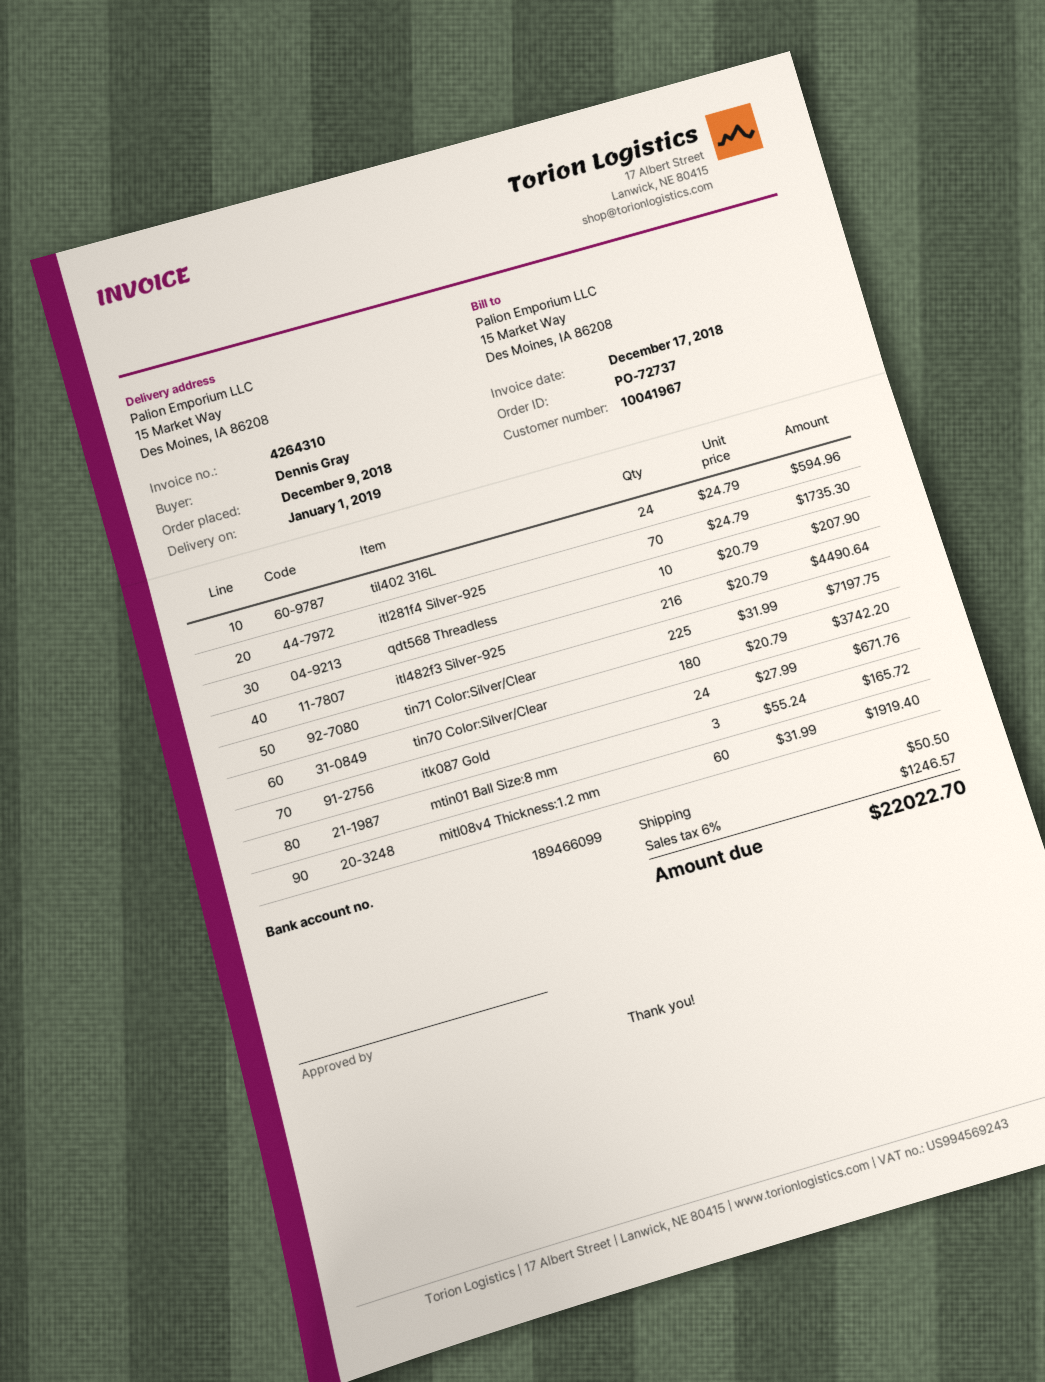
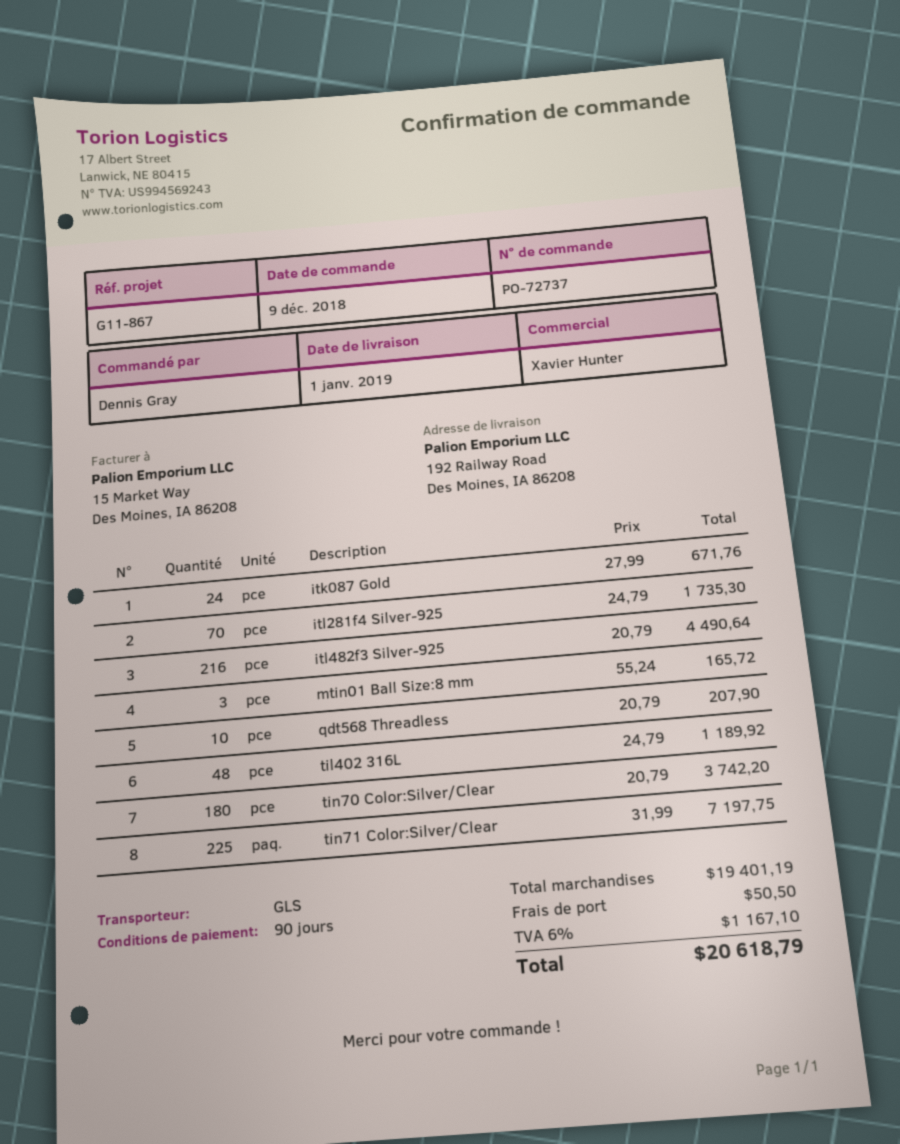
ship to: 15 Market Way, Des Moines, IA 86208 -> 192 Railway Road, Des Moines, IA 86208
til402 316L: 24 x 24.79 = 594.96 -> 48 x 24.79 = 1189.92
mitl08v4 Thickness:1.2 mm: 60 x 31.99 = 1919.40 -> none
tax: 6% = 1246.57 -> 6% = 1167.10
total: 22022.70 -> 20618.79

